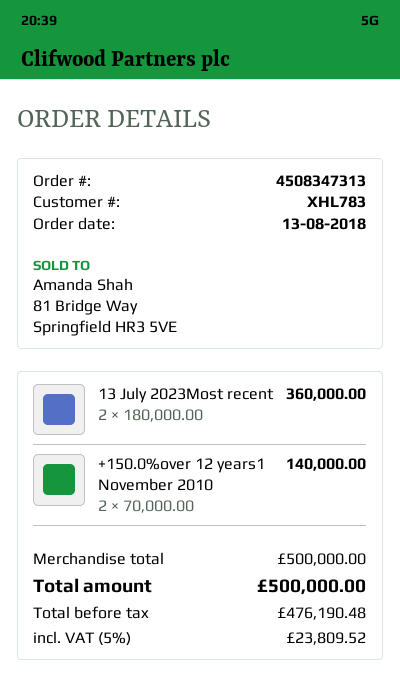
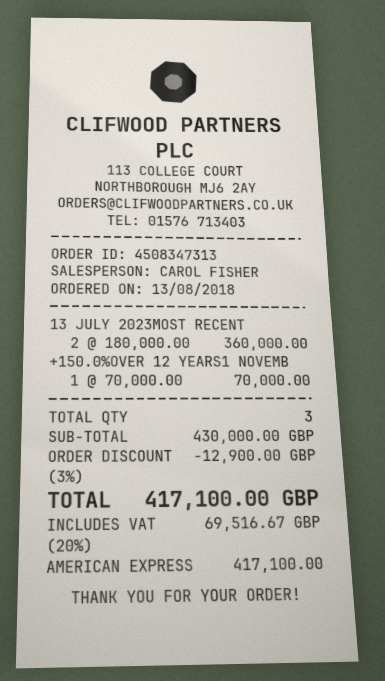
+150.0%over 12 years1 November 2010: 2 x 70000.00 = 140000.00 -> 1 x 70000.00 = 70000.00
subtotal: 500000.00 -> 430000.00
discount: none -> 3% = 12900.00
tax: 5% = 23809.52 -> 20% = 69516.67
total: 500000.00 -> 417100.00

